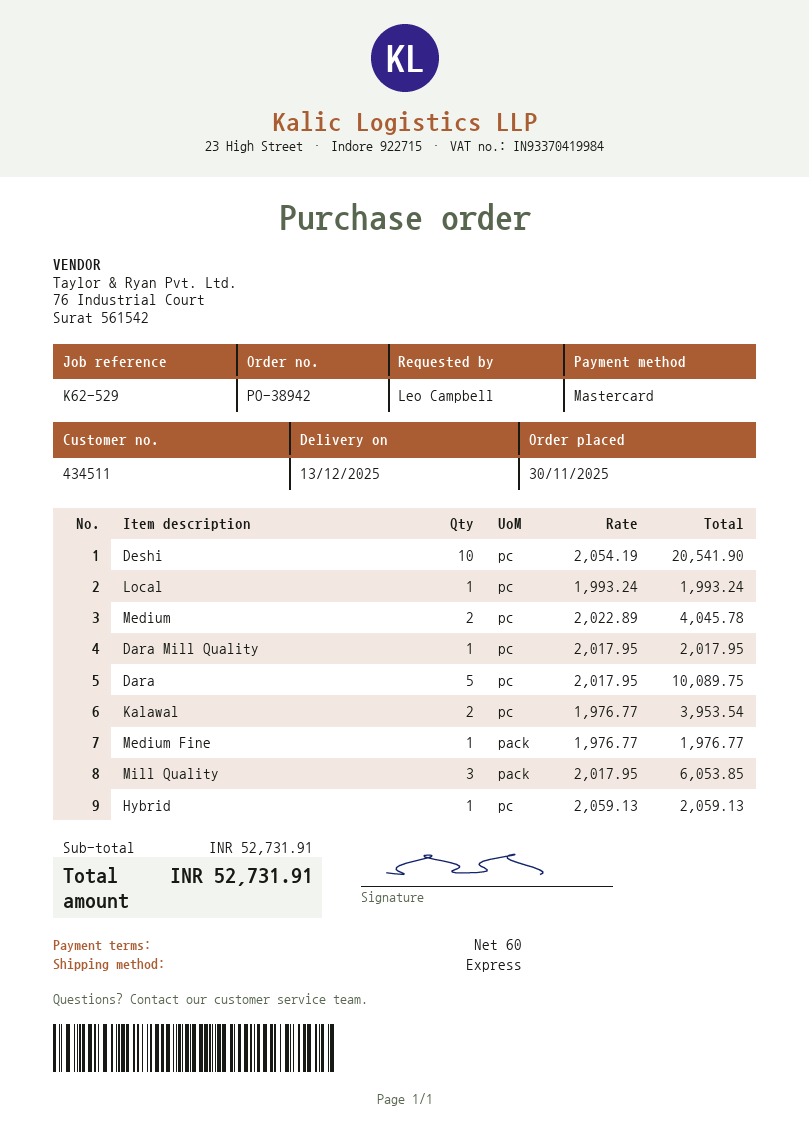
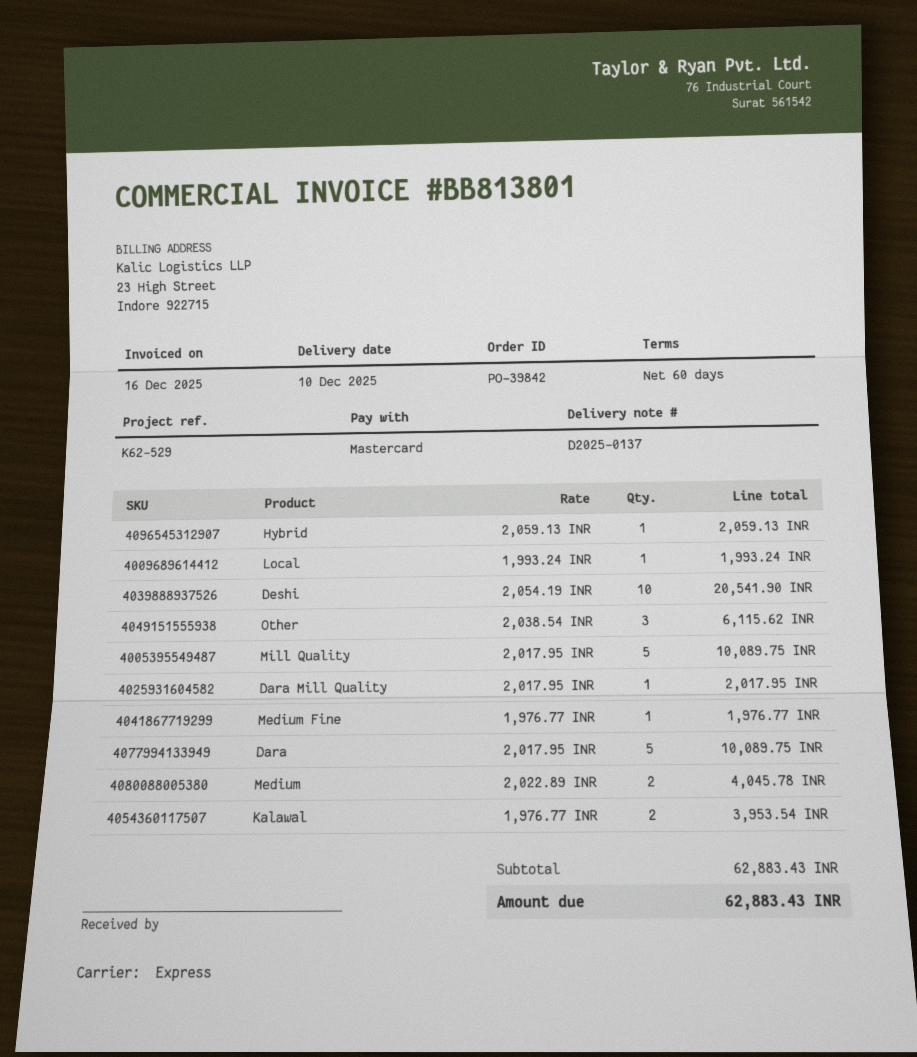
order number: PO-38942 -> PO-39842
delivery date: 2025-12-13 -> 2025-12-10
Mill Quality: 3 x 2017.95 = 6053.85 -> 5 x 2017.95 = 10089.75
Other: none -> 3 x 2038.54 = 6115.62
subtotal: 52731.91 -> 62883.43
total: 52731.91 -> 62883.43

